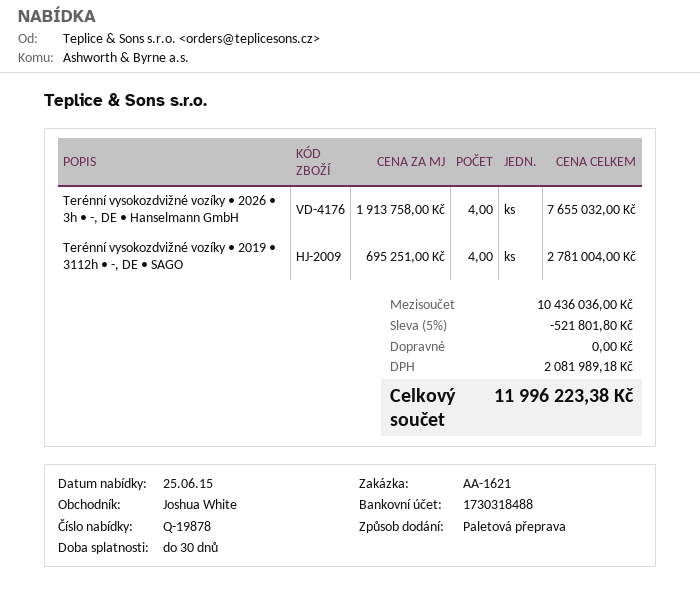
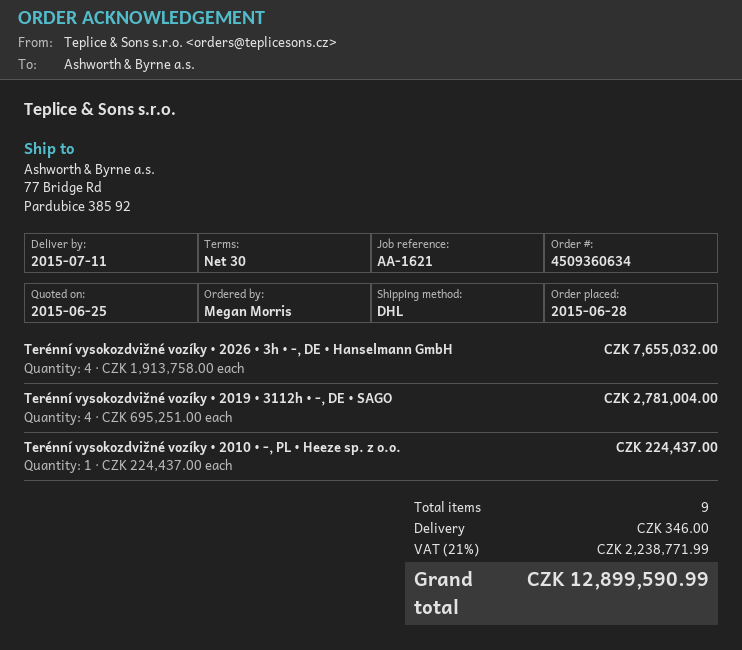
shipping method: pallet freight -> DHL
Terénní vysokozdvižné vozíky • 2010 • -, PL • Heeze sp. z o.o.: none -> 1 x 224437.00 = 224437.00
discount: 5% = 521801.80 -> none
shipping: 0.00 -> 346.00
tax: 2081989.18 -> 2238771.99
total: 11996223.38 -> 12899590.99

